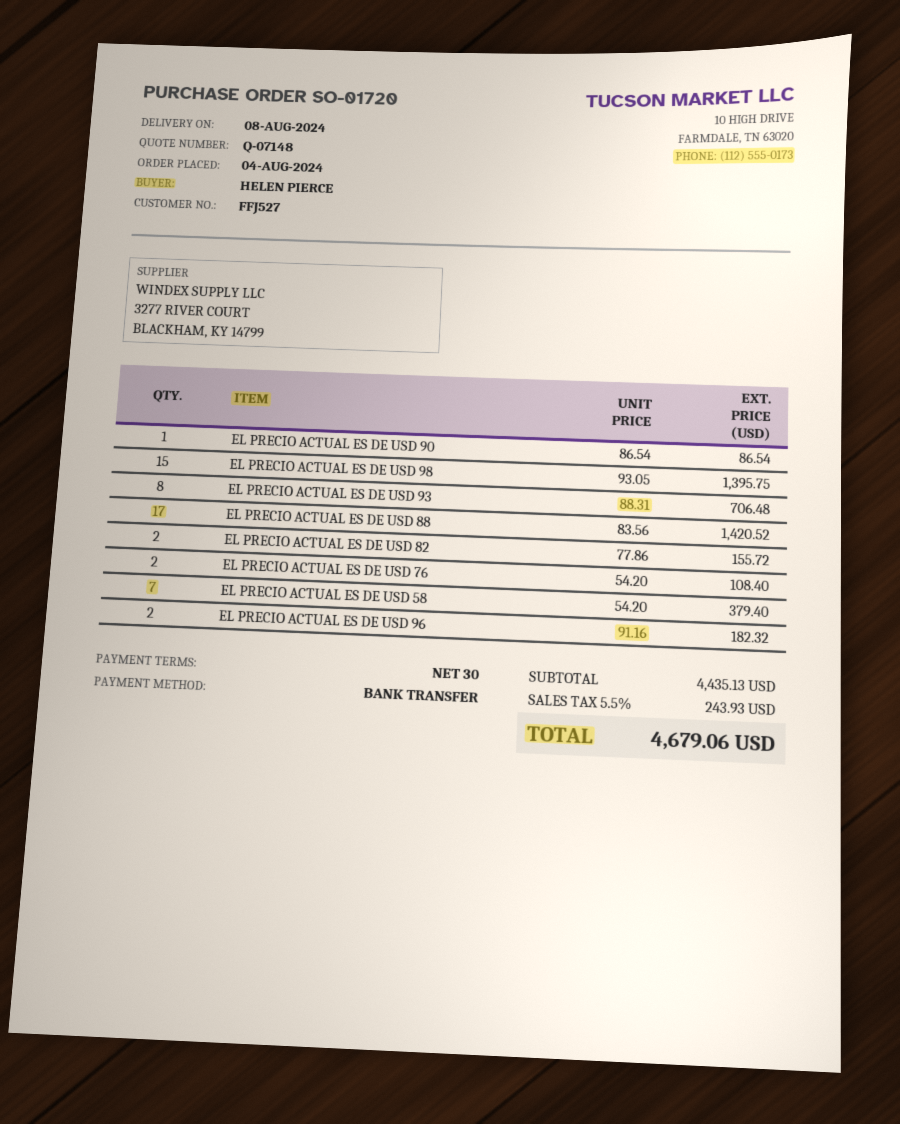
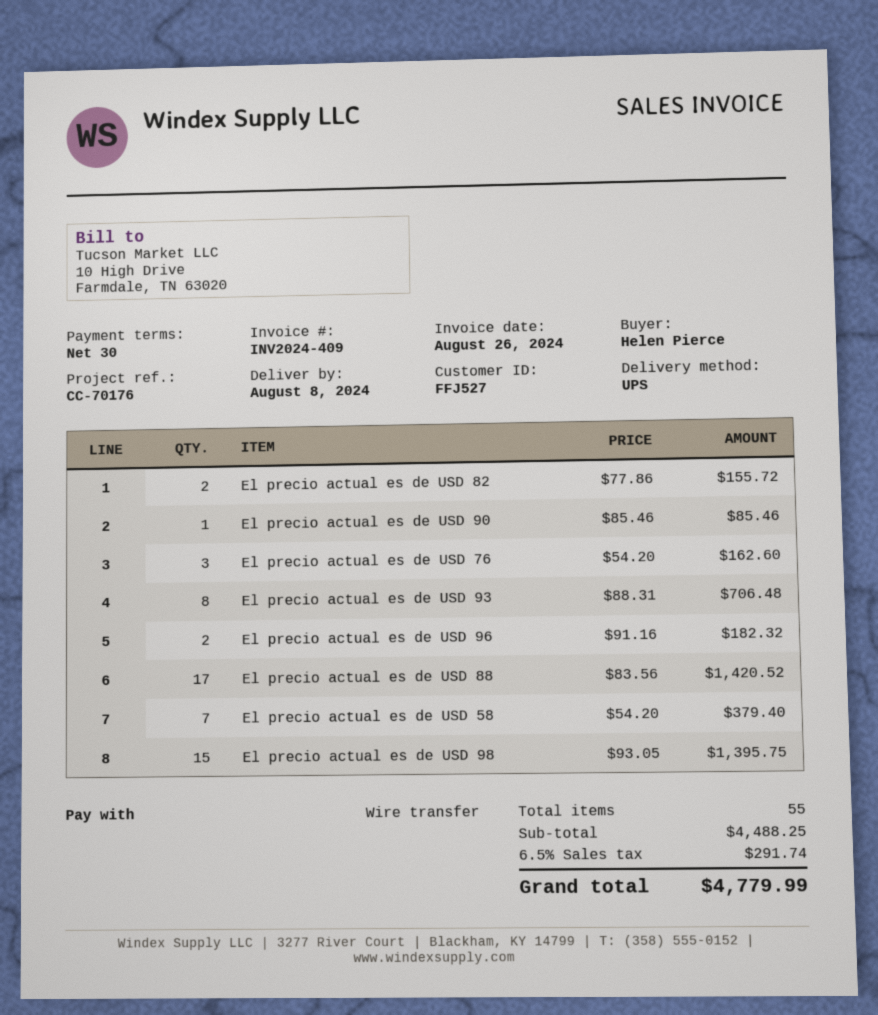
EL PRECIO ACTUAL ES DE USD 90: 1 x 86.54 = 86.54 -> 1 x 85.46 = 85.46
EL PRECIO ACTUAL ES DE USD 76: 2 x 54.20 = 108.40 -> 3 x 54.20 = 162.60
subtotal: 4435.13 -> 4488.25
tax: 5.5% = 243.93 -> 6.5% = 291.74
total: 4679.06 -> 4779.99

